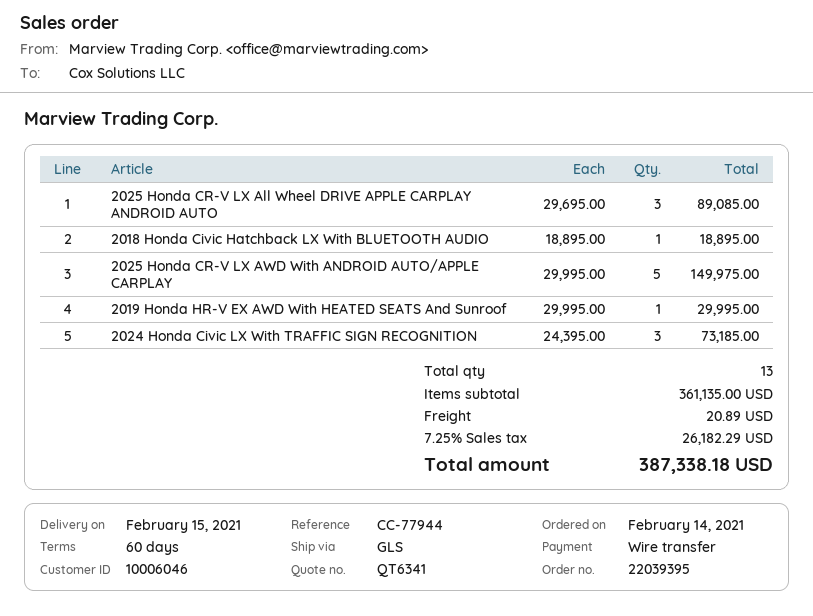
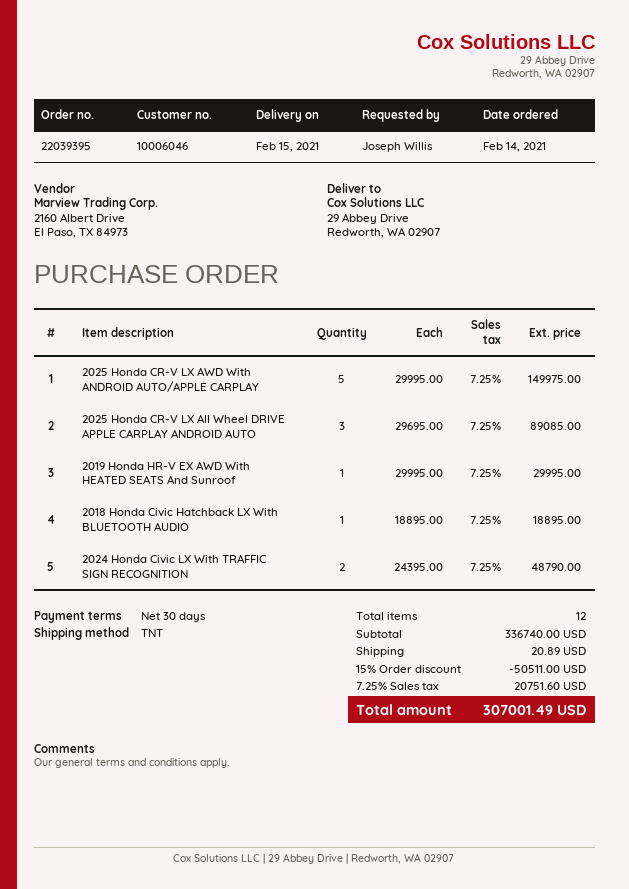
payment terms: 60 days -> 30 days
shipping method: GLS -> TNT
2024 Honda Civic LX With TRAFFIC SIGN RECOGNITION: 3 x 24395.00 = 73185.00 -> 2 x 24395.00 = 48790.00
total quantity: 13 -> 12
subtotal: 361135.00 -> 336740.00
discount: none -> 15% = 50511.00
tax: 7.25% = 26182.29 -> 7.25% = 20751.60
total: 387338.18 -> 307001.49

